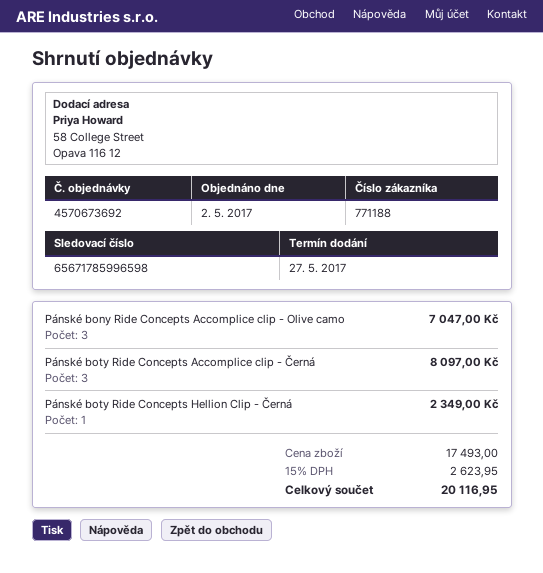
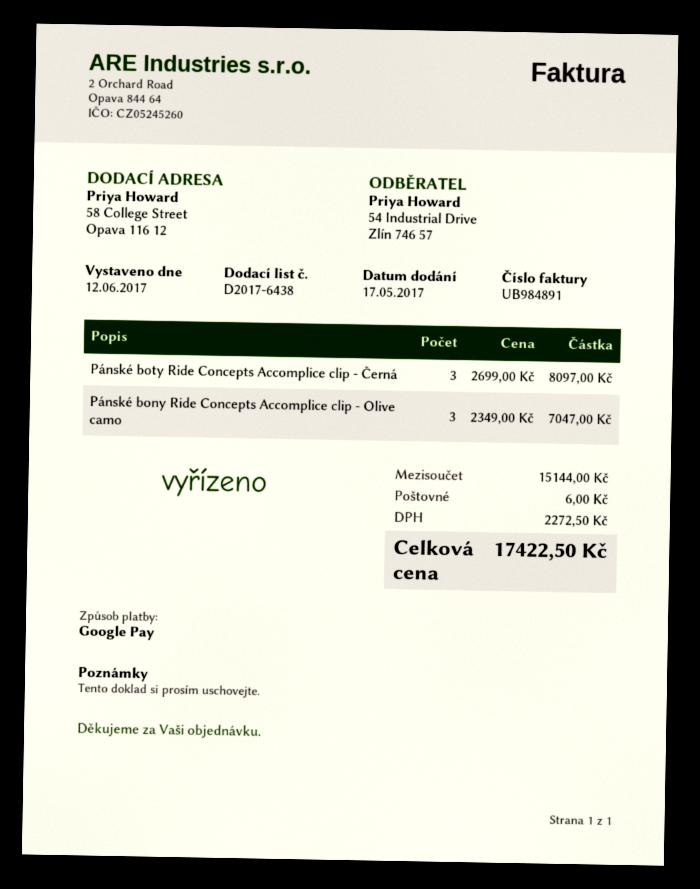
delivery date: 2017-05-27 -> 2017-05-17
Pánské boty Ride Concepts Hellion Clip - Černá: 1 for 2349.00 -> none
subtotal: 17493.00 -> 15144.00
shipping: none -> 6.00
tax: 2623.95 -> 2272.50
total: 20116.95 -> 17422.50

